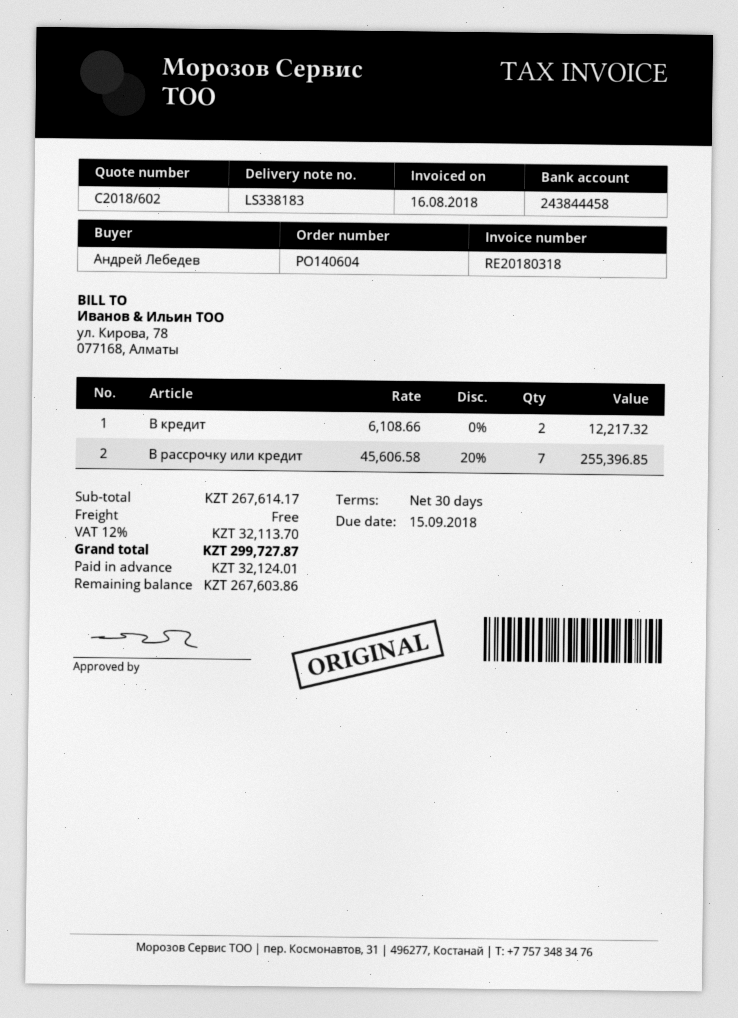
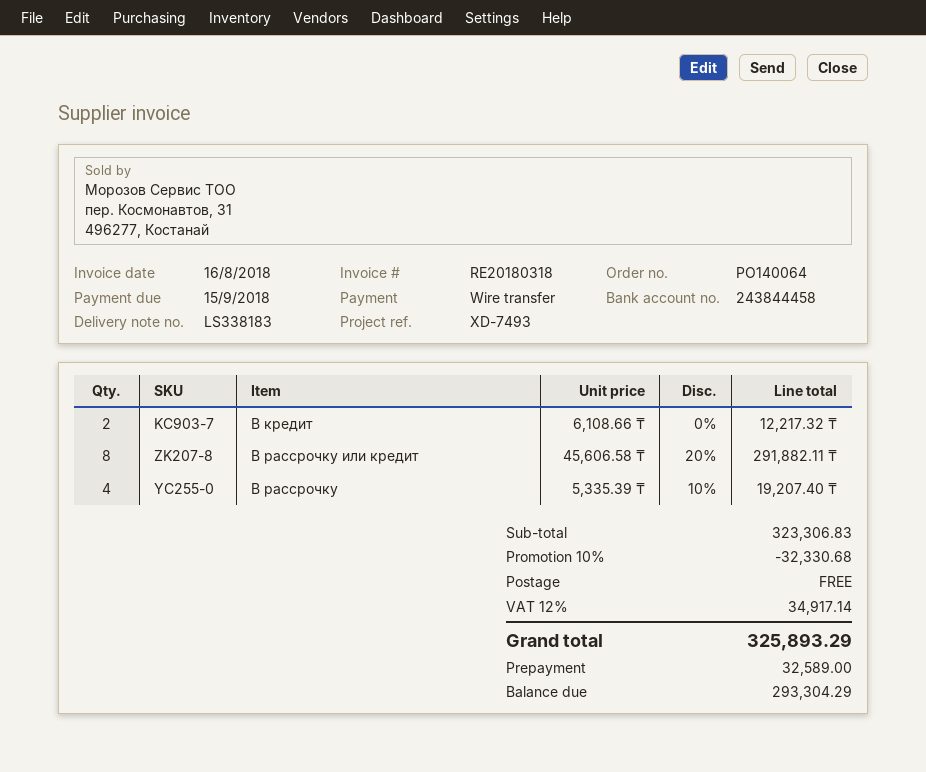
order number: PO140604 -> PO140064
В рассрочку или кредит: 7 x 45606.58 - 20% = 255396.85 -> 8 x 45606.58 - 20% = 291882.11
В рассрочку: none -> 4 x 5335.39 - 10% = 19207.40
subtotal: 267614.17 -> 323306.83
discount: none -> 10% = 32330.68
tax: 12% = 32113.70 -> 12% = 34917.14
total: 299727.87 -> 325893.29
deposit: 32124.01 -> 32589.00
balance: 267603.86 -> 293304.29

